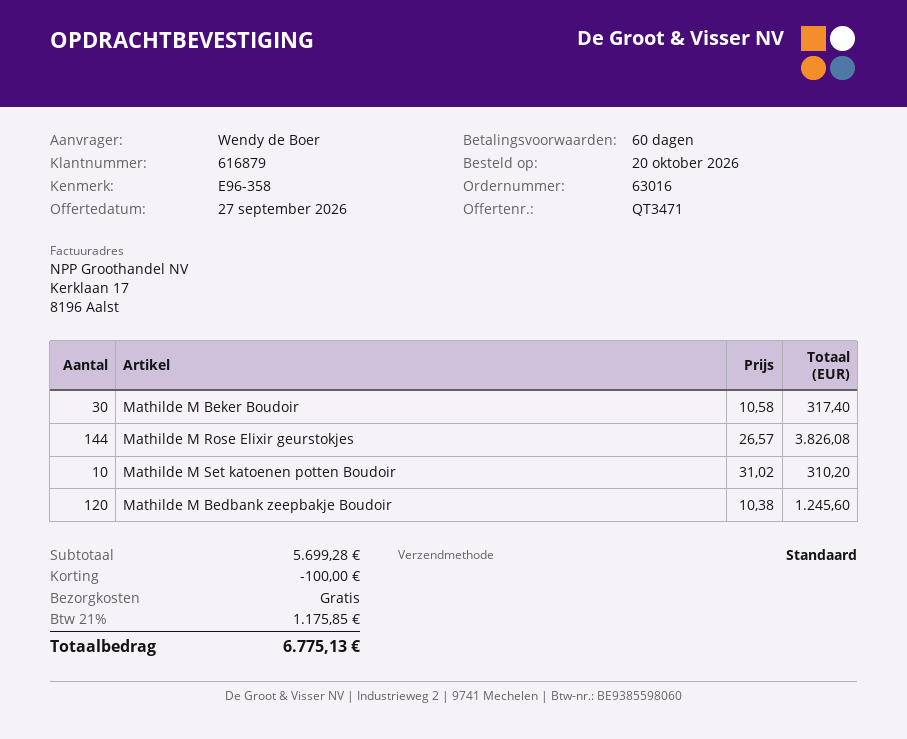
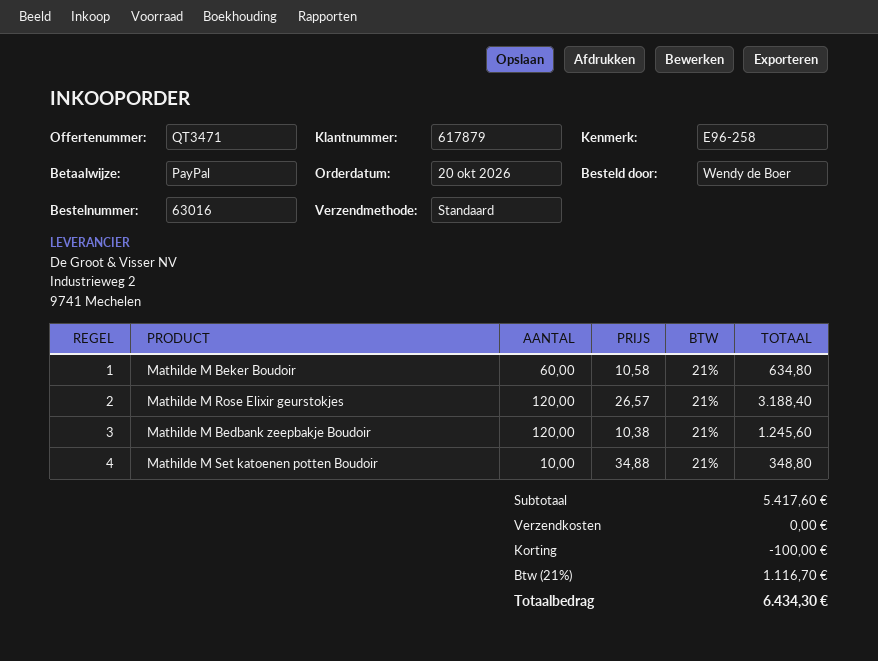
customer number: 616879 -> 617879
reference: E96-358 -> E96-258
Mathilde M Beker Boudoir: 30 x 10.58 = 317.40 -> 60 x 10.58 = 634.80
Mathilde M Rose Elixir geurstokjes: 144 x 26.57 = 3826.08 -> 120 x 26.57 = 3188.40
Mathilde M Set katoenen potten Boudoir: 10 x 31.02 = 310.20 -> 10 x 34.88 = 348.80
subtotal: 5699.28 -> 5417.60
tax: 21% = 1175.85 -> 21% = 1116.70
total: 6775.13 -> 6434.30

